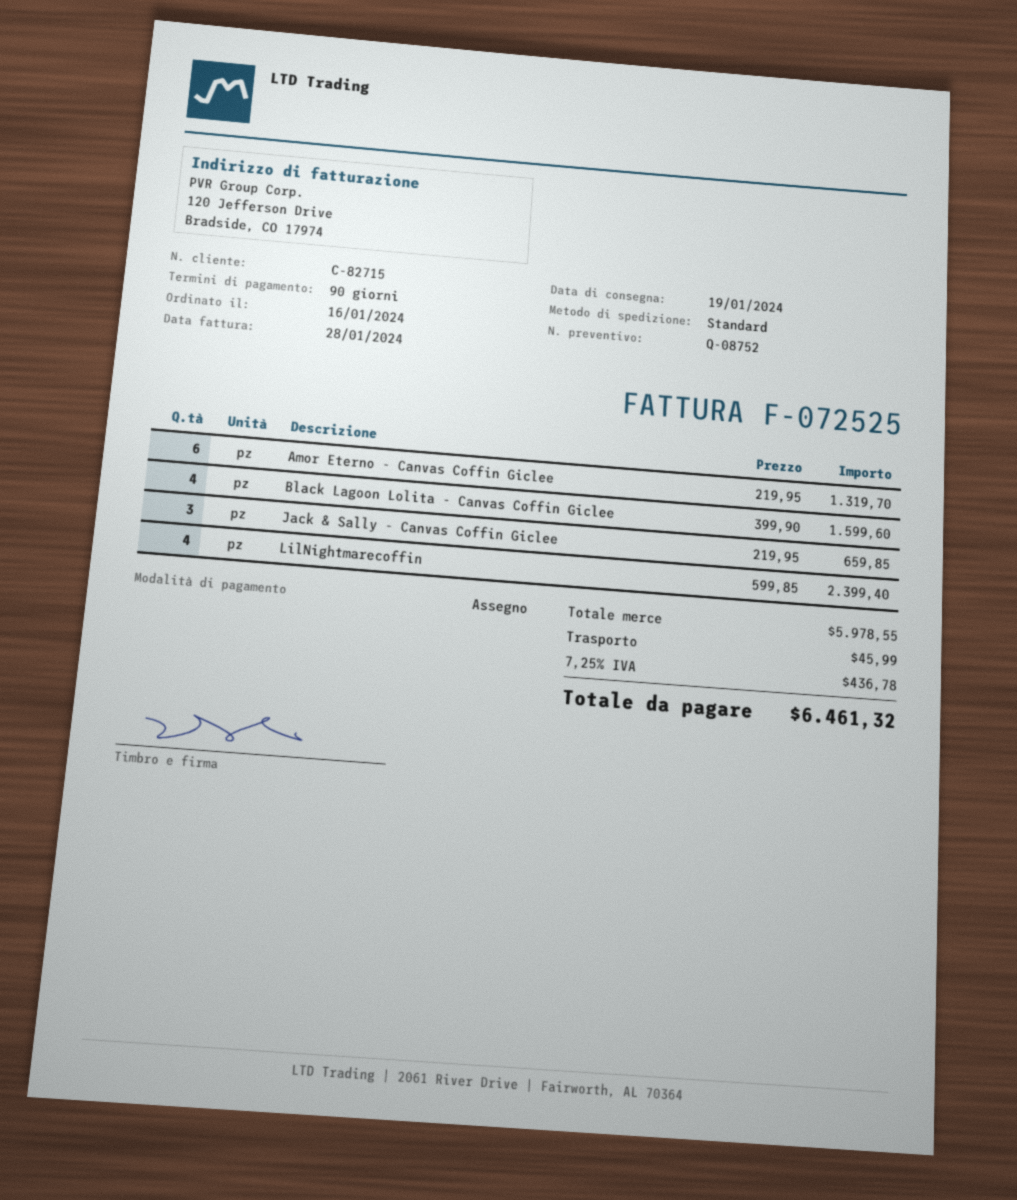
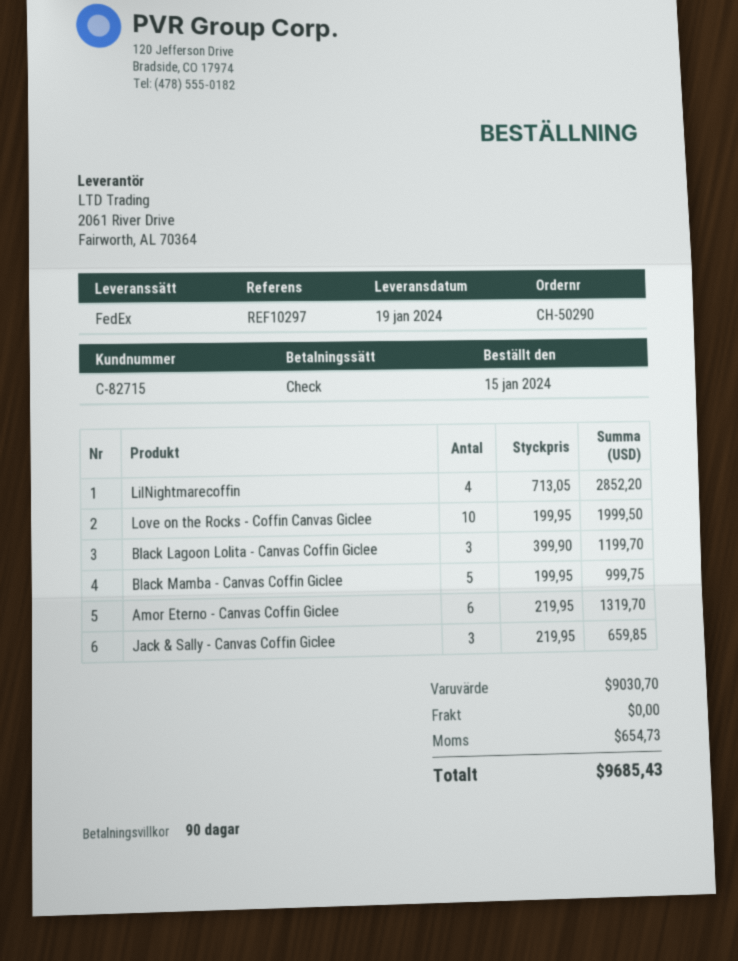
order date: 2024-01-16 -> 2024-01-15
shipping method: standard -> FedEx
Black Lagoon Lolita - Canvas Coffin Giclee: 4 x 399.90 = 1599.60 -> 3 x 399.90 = 1199.70
LilNightmarecoffin: 4 x 599.85 = 2399.40 -> 4 x 713.05 = 2852.20
Love on the Rocks - Coffin Canvas Giclee: none -> 10 x 199.95 = 1999.50
Black Mamba - Canvas Coffin Giclee: none -> 5 x 199.95 = 999.75
subtotal: 5978.55 -> 9030.70
shipping: 45.99 -> 0.00
tax: 436.78 -> 654.73
total: 6461.32 -> 9685.43

